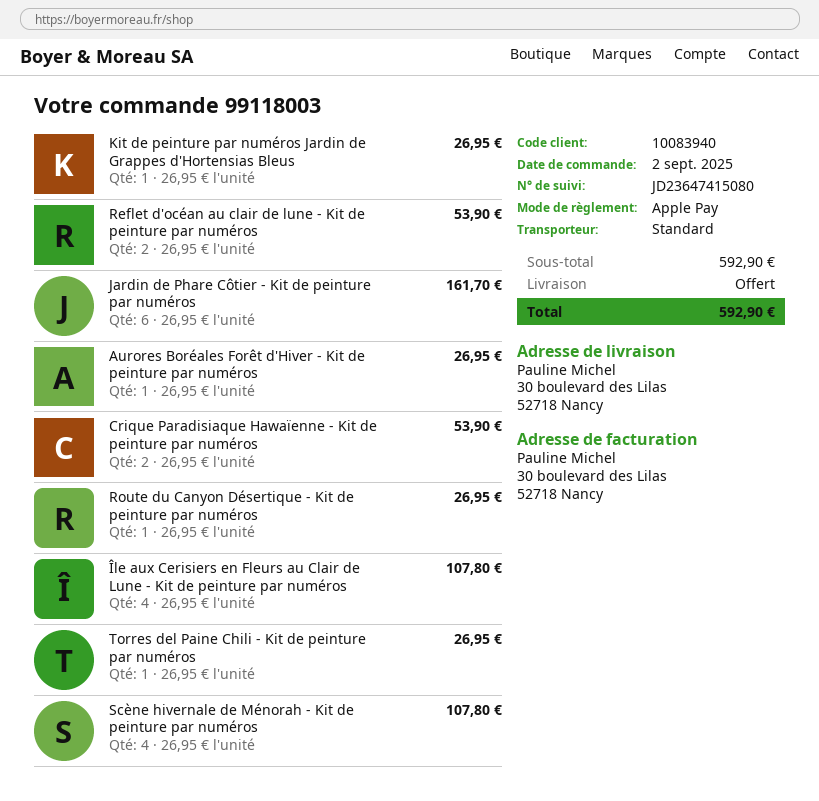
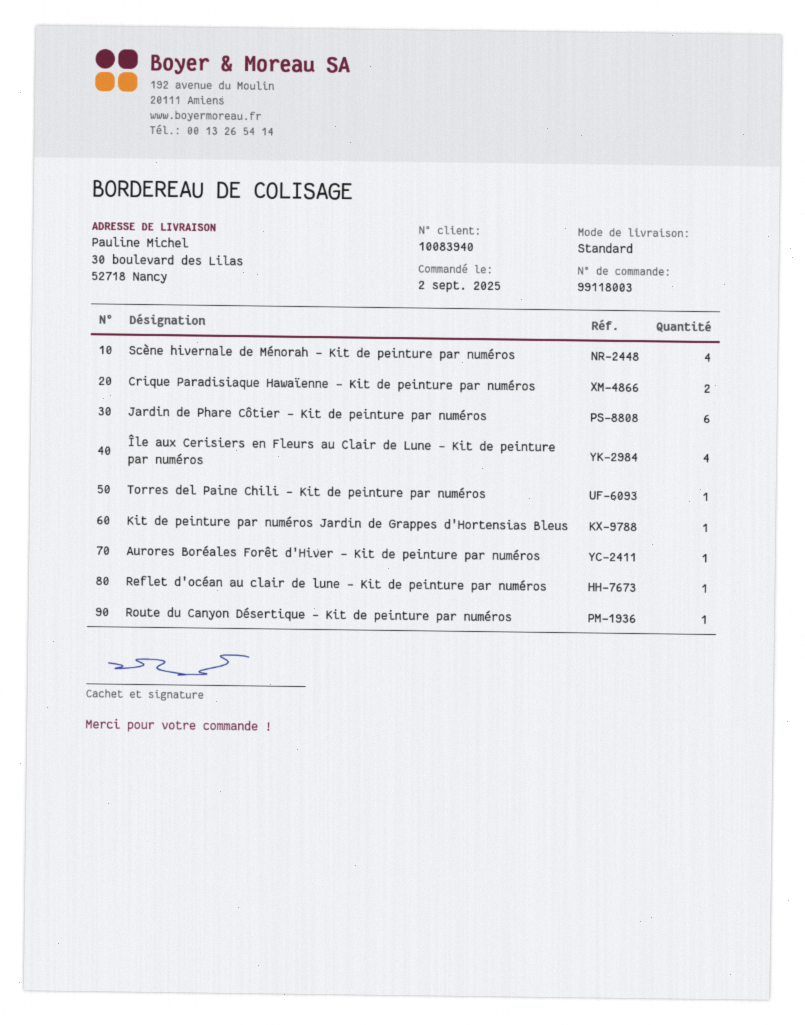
Reflet d'océan au clair de lune - Kit de peinture par numéros: 2 -> 1

